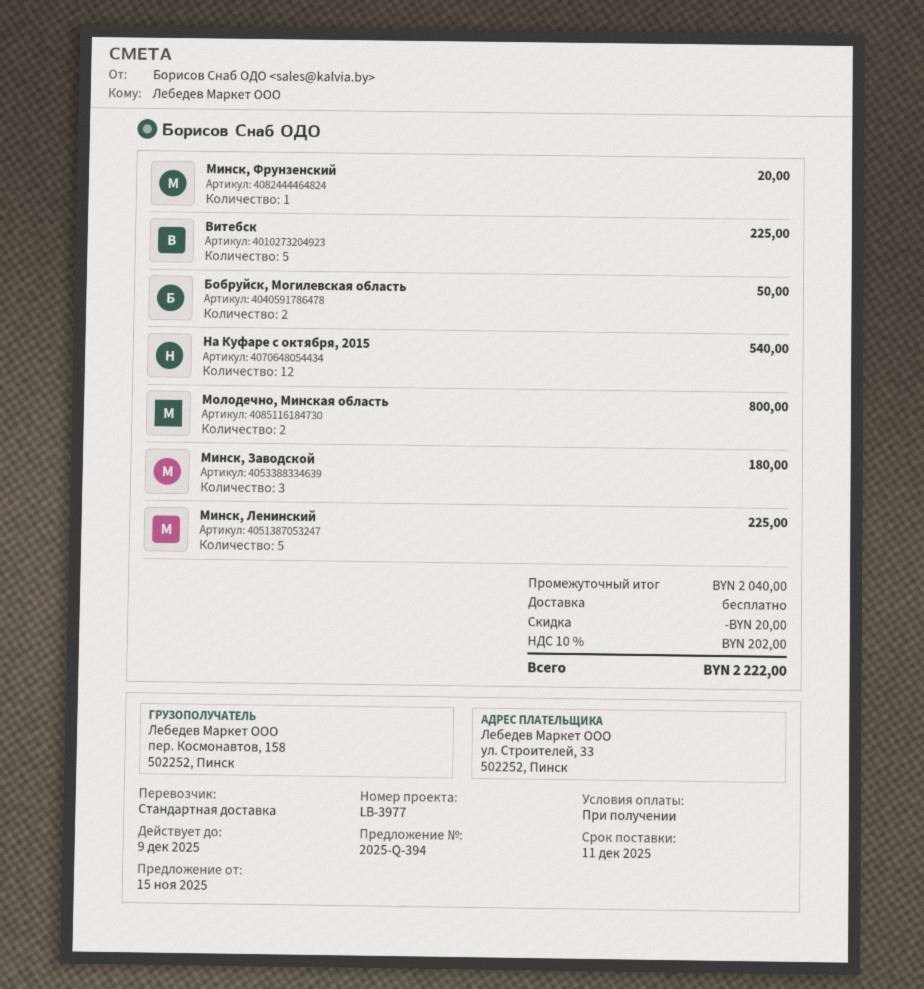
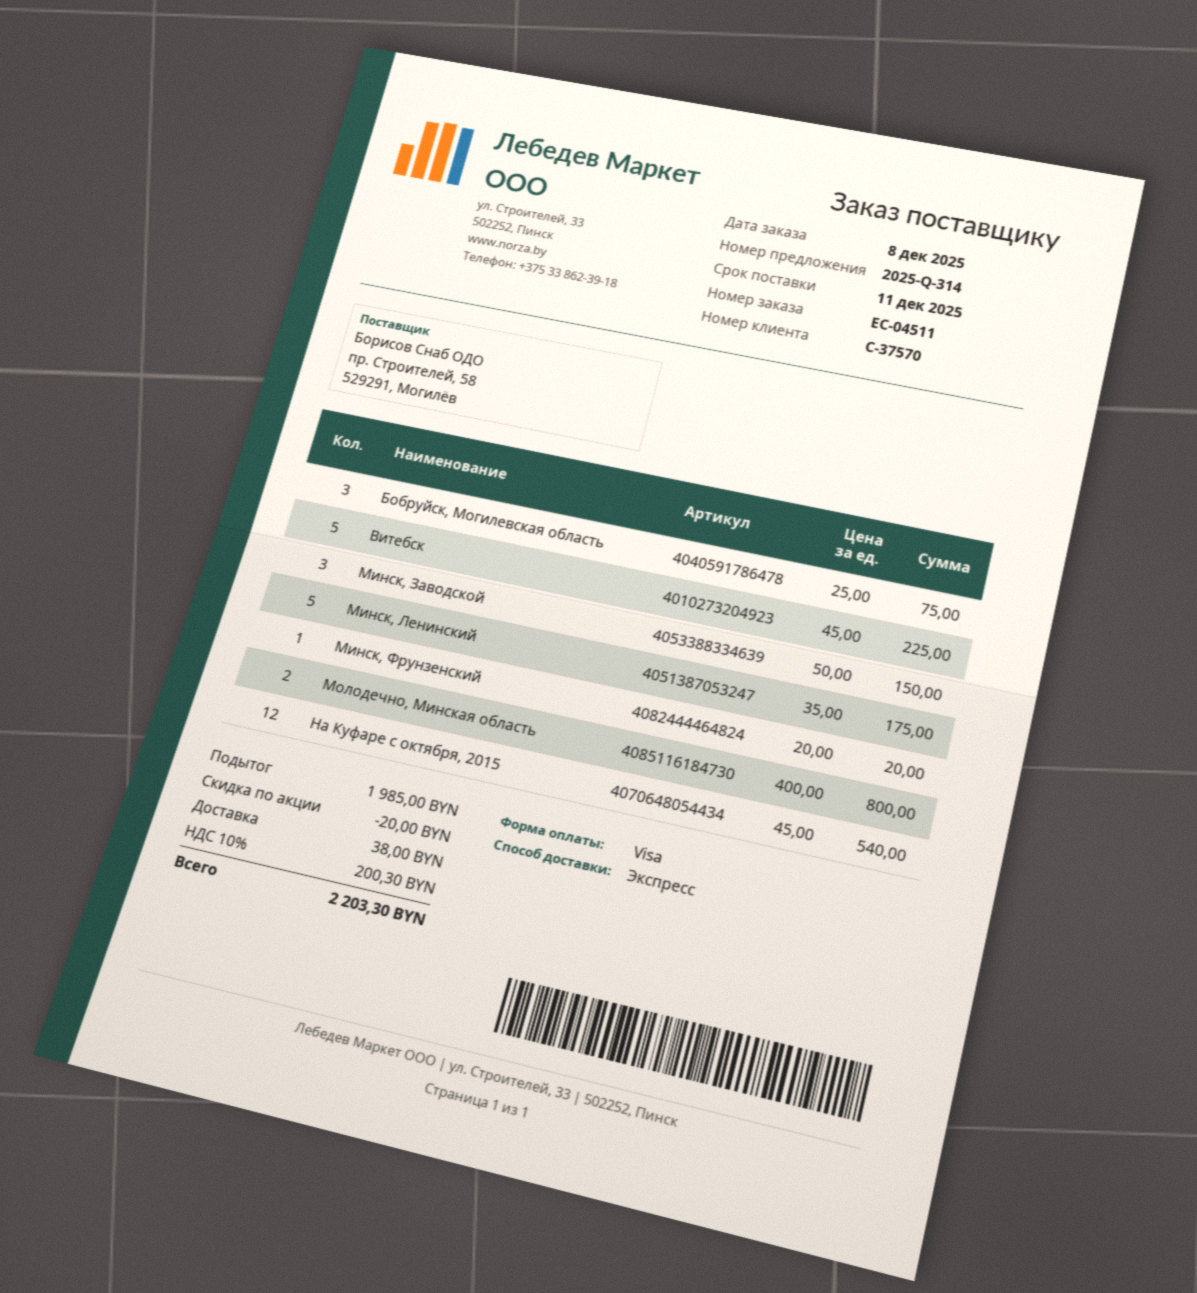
quote number: 2025-Q-394 -> 2025-Q-314
shipping method: standard -> express
Бобруйск, Могилевская область: 2 for 50.00 -> 3 for 75.00
Минск, Заводской: 3 for 180.00 -> 3 for 150.00
Минск, Ленинский: 5 for 225.00 -> 5 for 175.00
subtotal: 2040.00 -> 1985.00
shipping: 0.00 -> 38.00
tax: 10% = 202.00 -> 10% = 200.30
total: 2222.00 -> 2203.30

